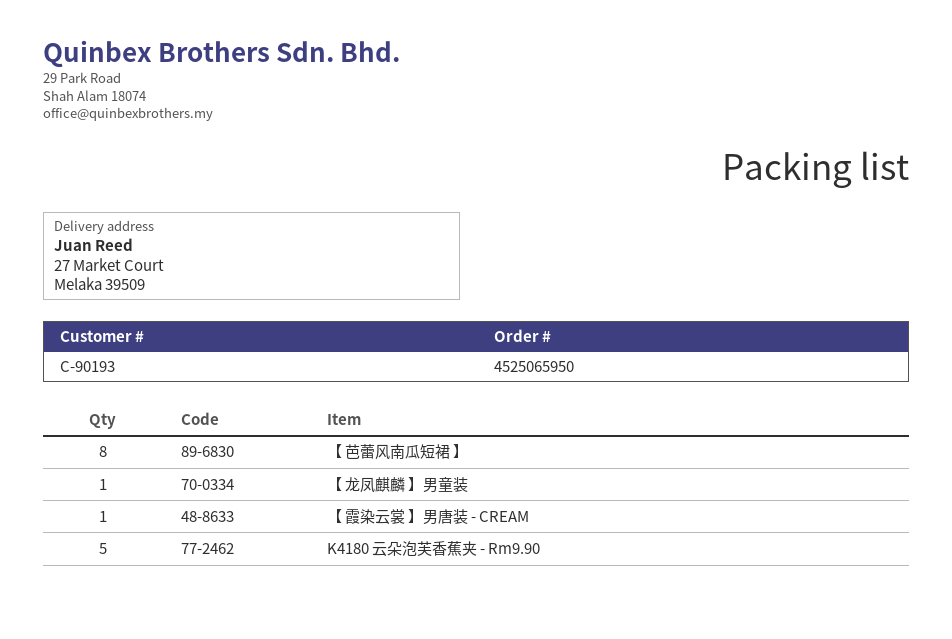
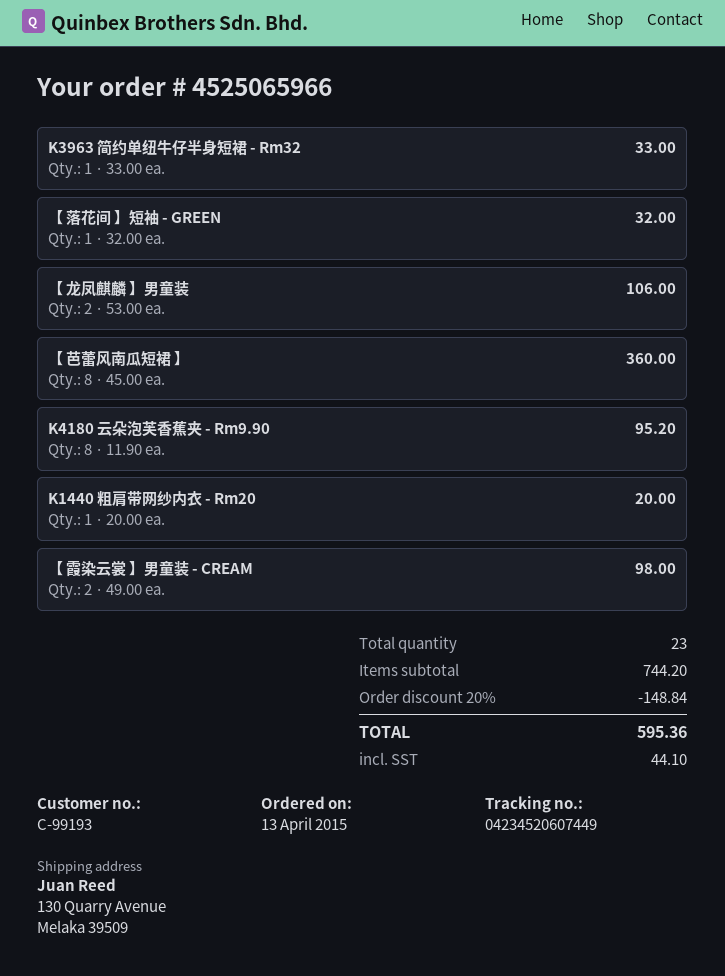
order number: 4525065950 -> 4525065966
customer number: C-90193 -> C-99193
ship to: 27 Market Court, Melaka 39509 -> 130 Quarry Avenue, Melaka 39509
【 龙凤麒麟 】男童装: 1 -> 2
【 霞染云裳 】男唐装 - CREAM: 1 -> none
K4180 云朵泡芙香蕉夹 - Rm9.90: 5 -> 8
K3963 简约单纽牛仔半身短裙 - Rm32: none -> 1
【 落花间 】短袖 - GREEN: none -> 1
K1440 粗肩带网纱内衣 - Rm20: none -> 1
【 霞染云裳 】男童装 - CREAM: none -> 2

